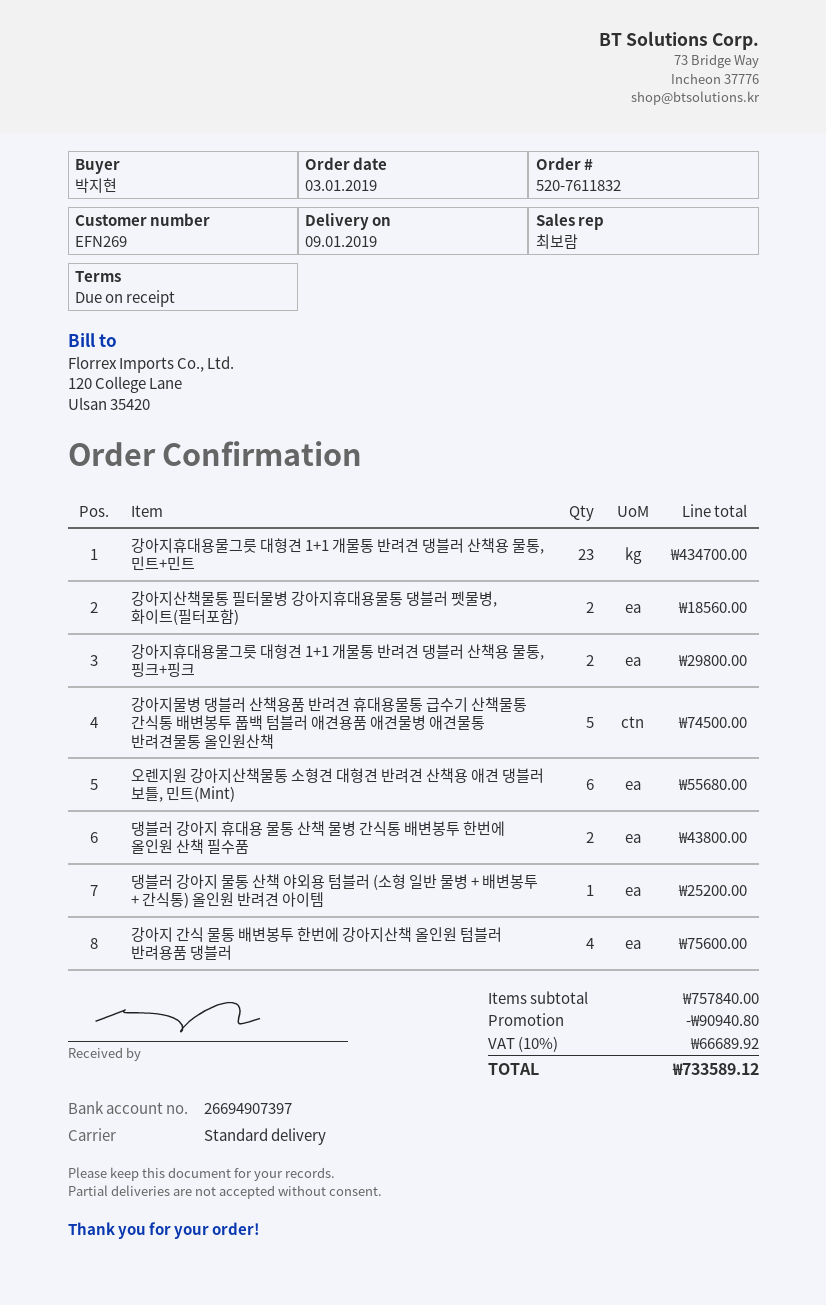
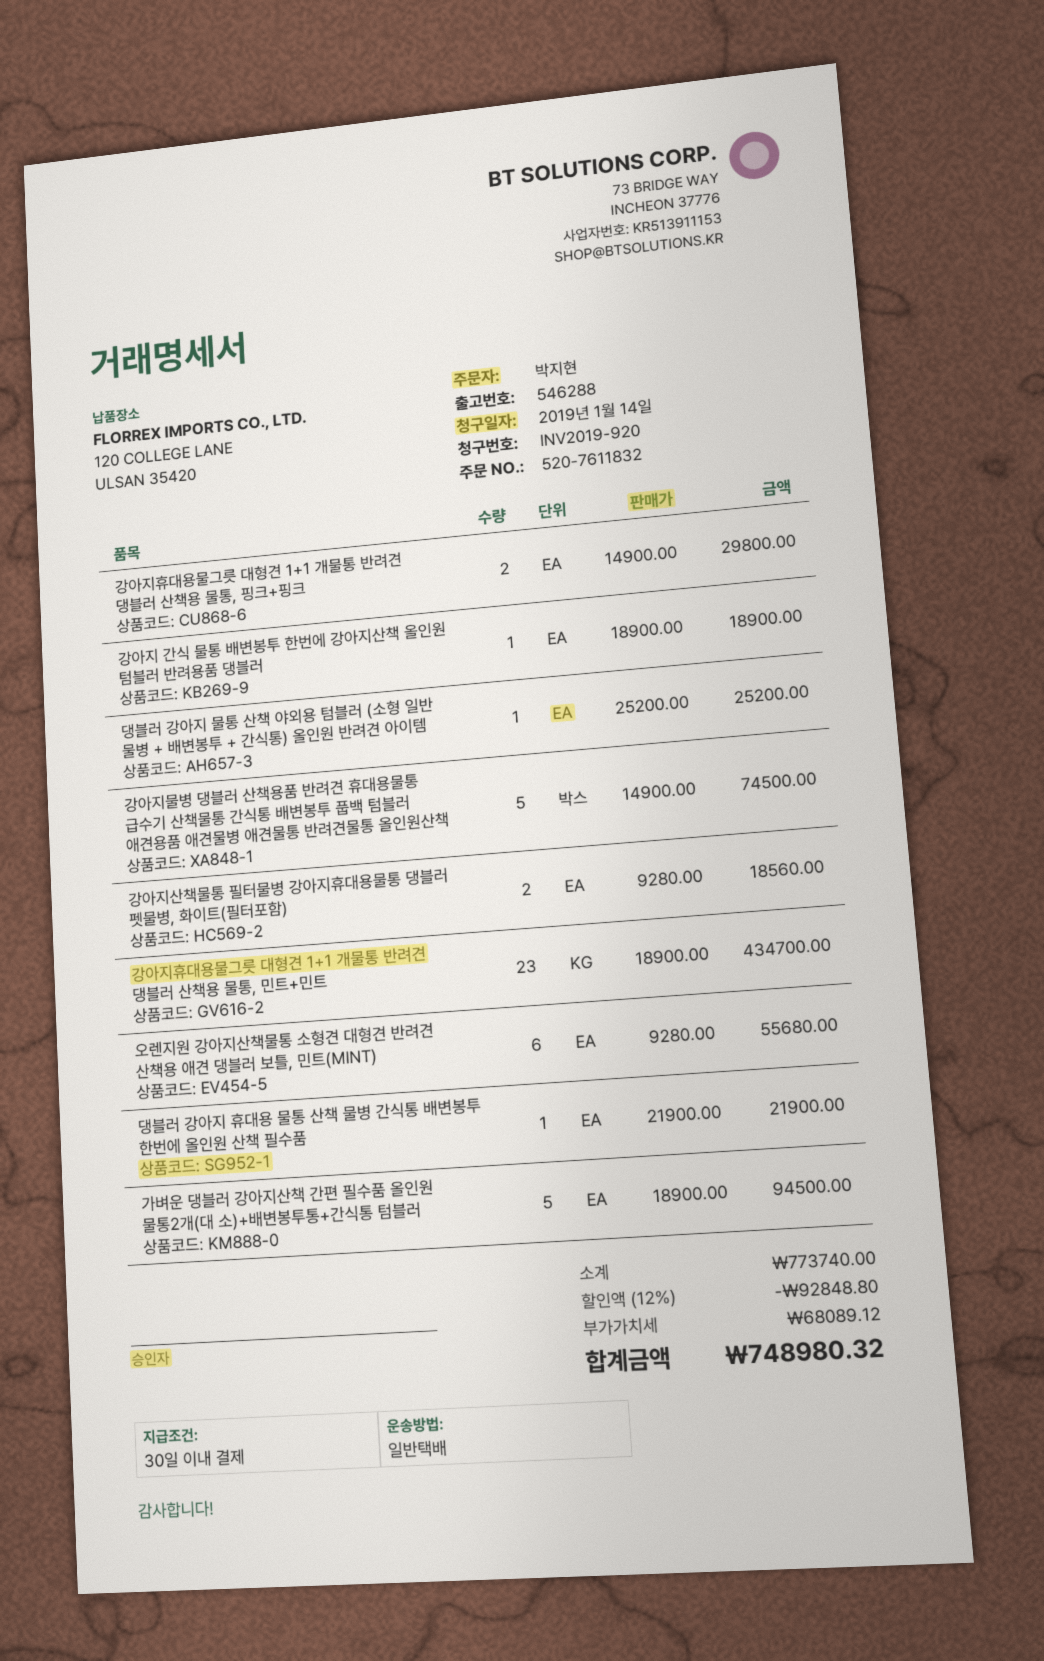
payment terms: on receipt -> 30 days
댕블러 강아지 휴대용 물통 산책 물병 간식통 배변봉투 한번에 올인원 산책 필수품: 2 for 43800.00 -> 1 for 21900.00
강아지 간식 물통 배변봉투 한번에 강아지산책 올인원 텀블러 반려용품 댕블러: 4 for 75600.00 -> 1 for 18900.00
가벼운 댕블러 강아지산책 간편 필수품 올인원 물통2개(대 소)+배변봉투통+간식통 텀블러: none -> 5 for 94500.00
subtotal: 757840.00 -> 773740.00
discount: 90940.80 -> 92848.80
tax: 66689.92 -> 68089.12
total: 733589.12 -> 748980.32

